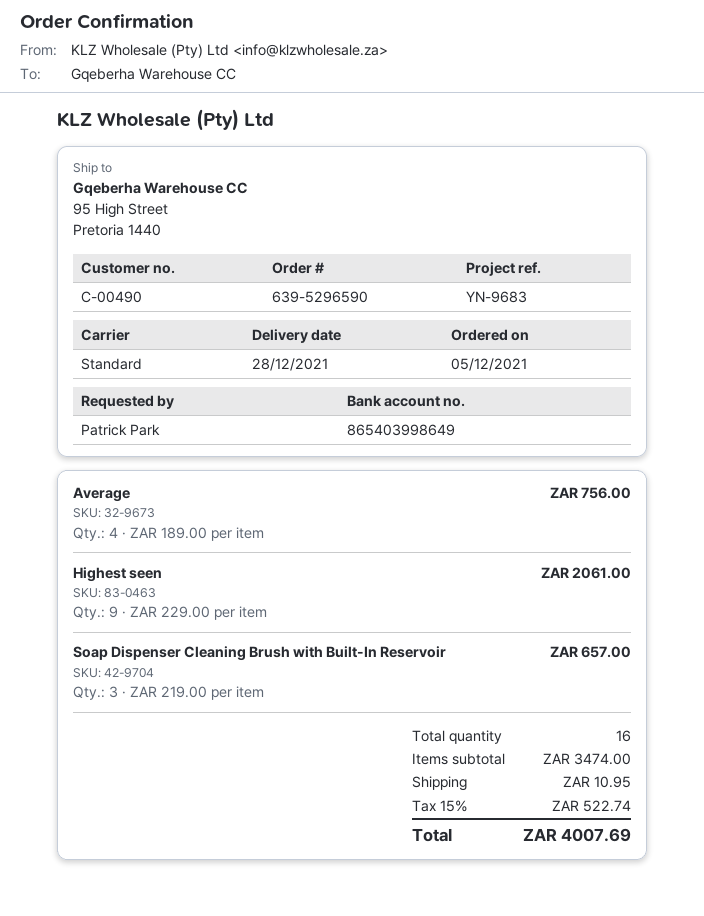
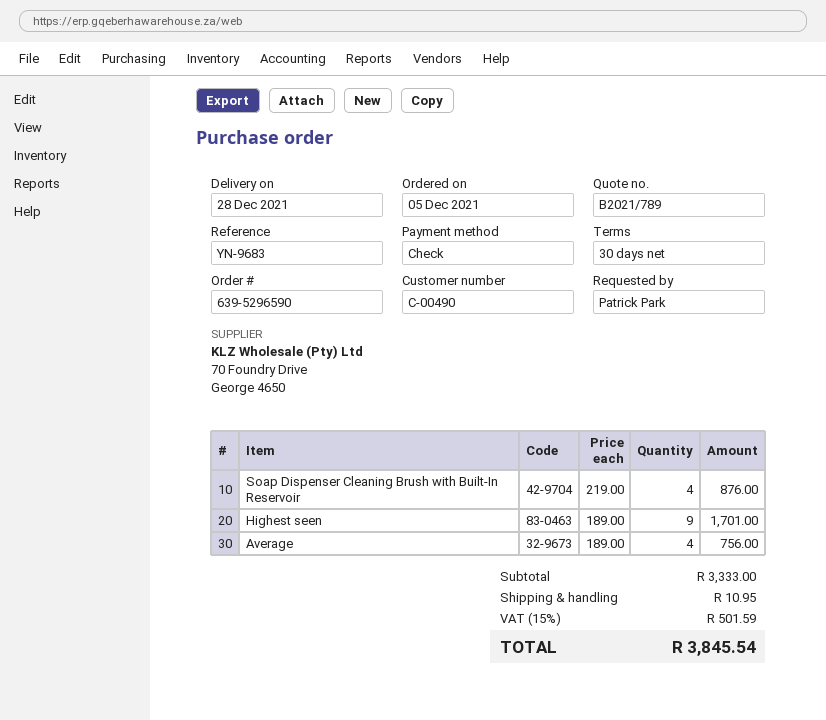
Highest seen: 9 x 229.00 = 2061.00 -> 9 x 189.00 = 1701.00
Soap Dispenser Cleaning Brush with Built-In Reservoir: 3 x 219.00 = 657.00 -> 4 x 219.00 = 876.00
subtotal: 3474.00 -> 3333.00
tax: 15% = 522.74 -> 15% = 501.59
total: 4007.69 -> 3845.54

